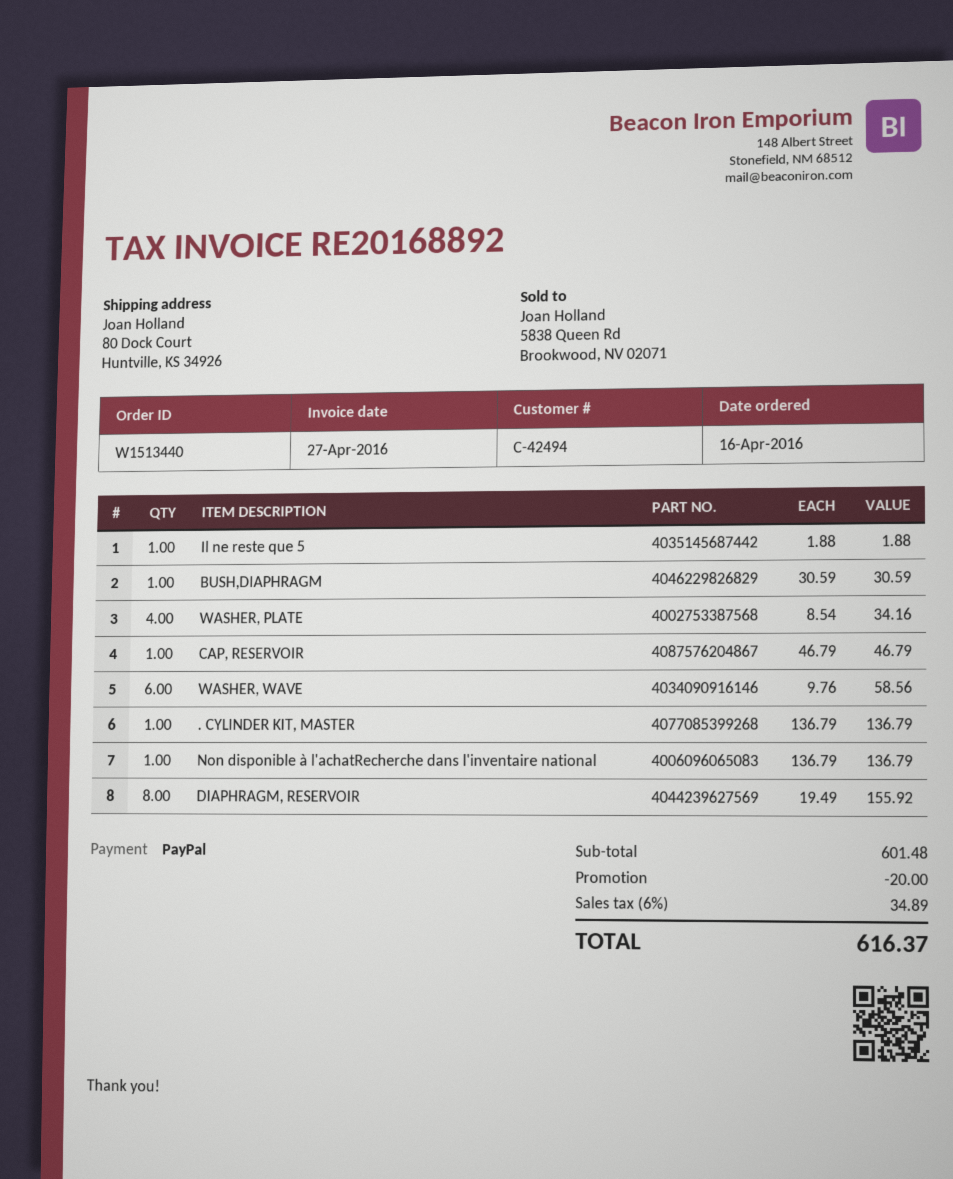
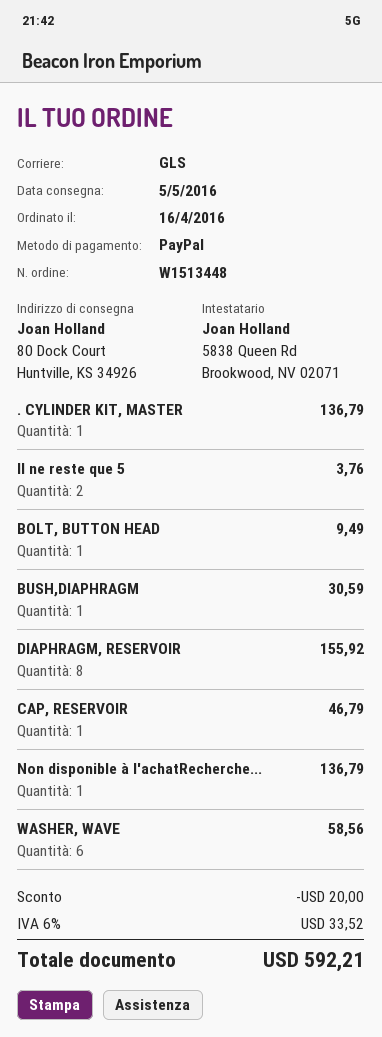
order number: W1513440 -> W1513448
Il ne reste que 5: 1 for 1.88 -> 2 for 3.76
WASHER, PLATE: 4 for 34.16 -> none
BOLT, BUTTON HEAD: none -> 1 for 9.49
tax: 6% = 34.89 -> 6% = 33.52
total: 616.37 -> 592.21

